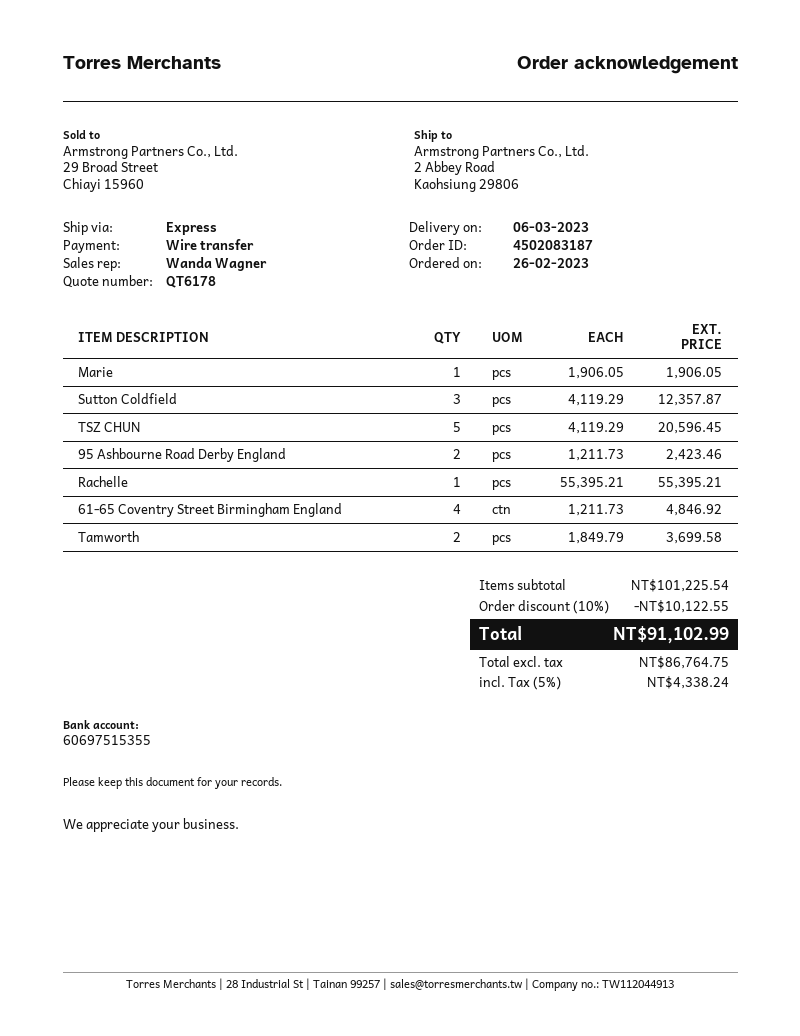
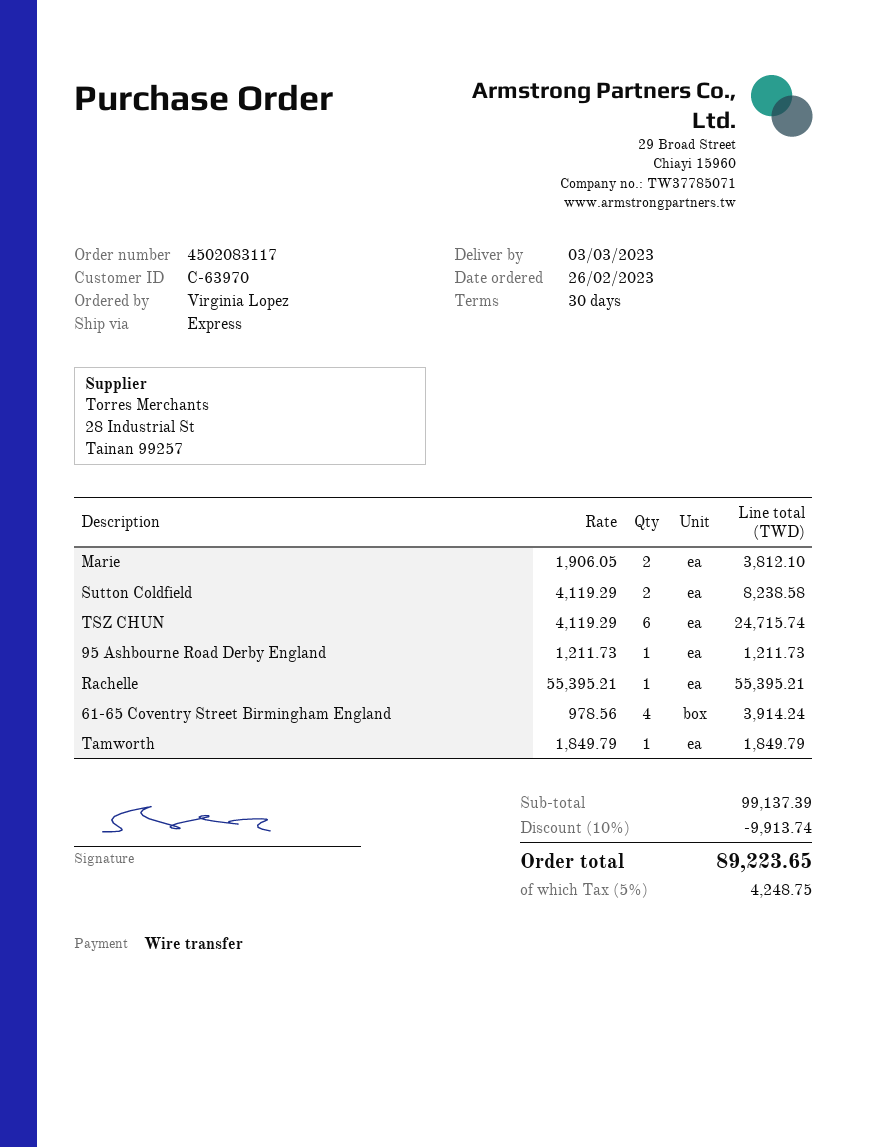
order number: 4502083187 -> 4502083117
delivery date: 2023-03-06 -> 2023-03-03
Marie: 1 x 1906.05 = 1906.05 -> 2 x 1906.05 = 3812.10
Sutton Coldfield: 3 x 4119.29 = 12357.87 -> 2 x 4119.29 = 8238.58
TSZ CHUN: 5 x 4119.29 = 20596.45 -> 6 x 4119.29 = 24715.74
95 Ashbourne Road Derby England: 2 x 1211.73 = 2423.46 -> 1 x 1211.73 = 1211.73
61-65 Coventry Street Birmingham England: 4 x 1211.73 = 4846.92 -> 4 x 978.56 = 3914.24
Tamworth: 2 x 1849.79 = 3699.58 -> 1 x 1849.79 = 1849.79
subtotal: 101225.54 -> 99137.39
discount: 10% = 10122.55 -> 10% = 9913.74
tax: 5% = 4338.24 -> 5% = 4248.75
total: 91102.99 -> 89223.65

